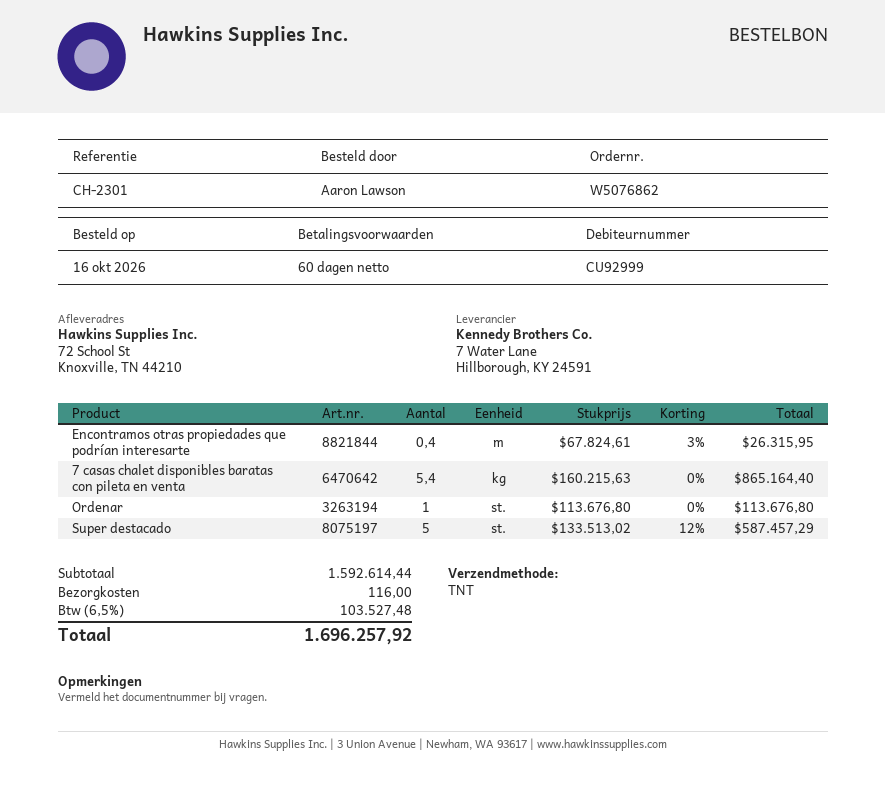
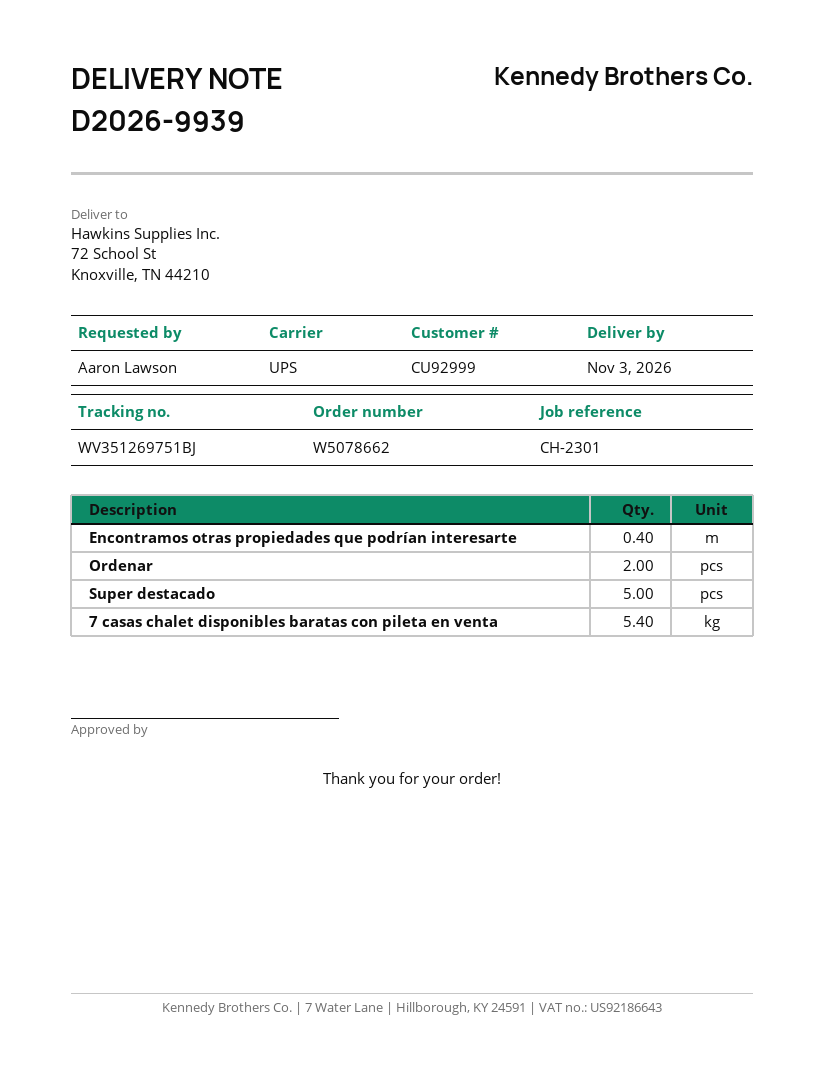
order number: W5076862 -> W5078662
shipping method: TNT -> UPS
Ordenar: 1 -> 2

